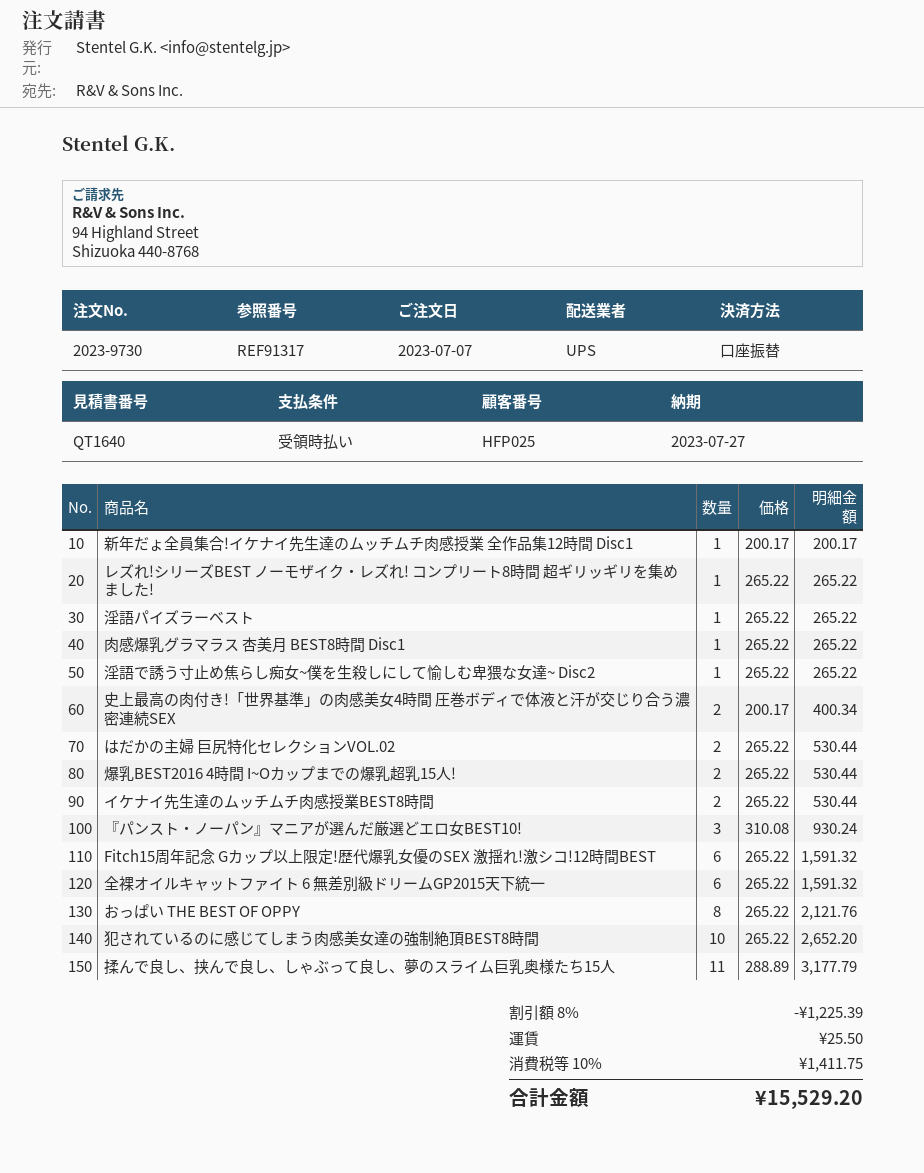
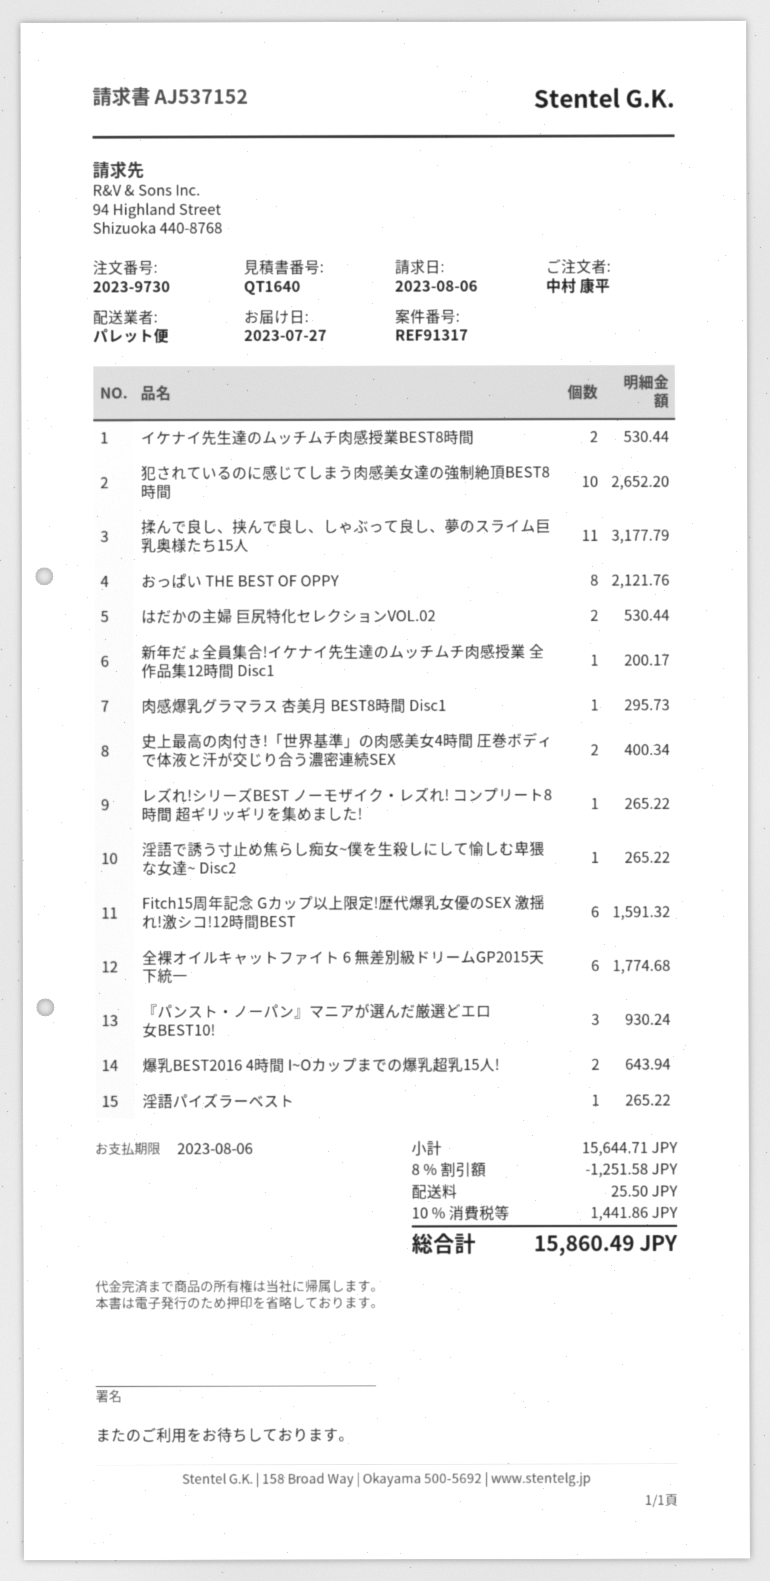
shipping method: UPS -> pallet freight
肉感爆乳グラマラス 杏美月 BEST8時間 Disc1: 1 for 265.22 -> 1 for 295.73
爆乳BEST2016 4時間 I~Oカップまでの爆乳超乳15人!: 2 for 530.44 -> 2 for 643.94
全裸オイルキャットファイト 6 無差別級ドリームGP2015天下統一: 6 for 1591.32 -> 6 for 1774.68
discount: 8% = 1225.39 -> 8% = 1251.58
tax: 10% = 1411.75 -> 10% = 1441.86
total: 15529.20 -> 15860.49

